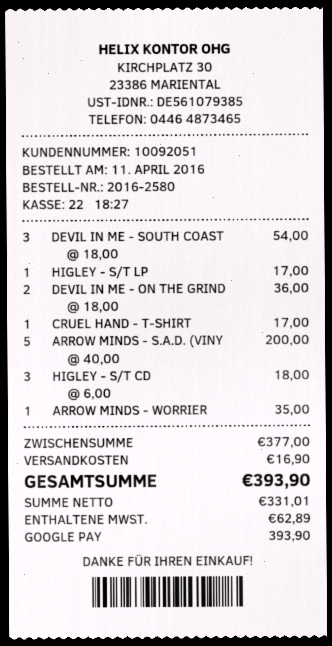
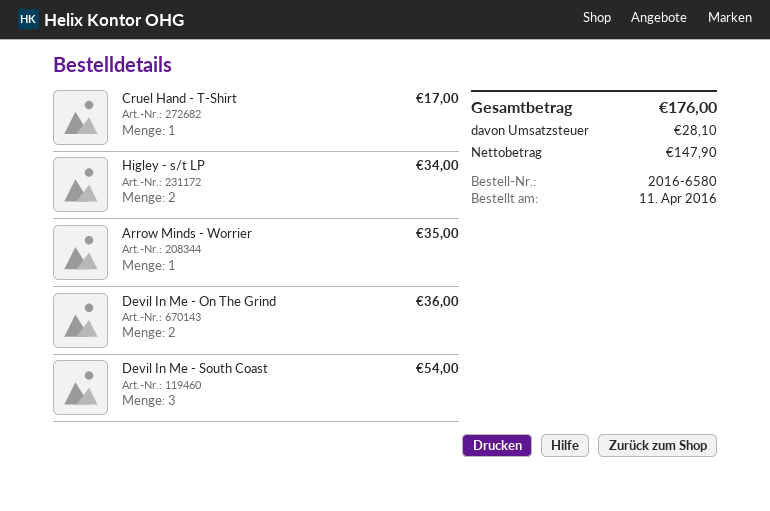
order number: 2016-2580 -> 2016-6580
HIGLEY - S/T LP: 1 for 17.00 -> 2 for 34.00
ARROW MINDS - S.A.D. (VINY: 5 for 200.00 -> none
HIGLEY - S/T CD: 3 for 18.00 -> none
shipping: 16.90 -> none
net: 331.01 -> 147.90
tax: 62.89 -> 28.10
total: 393.90 -> 176.00

